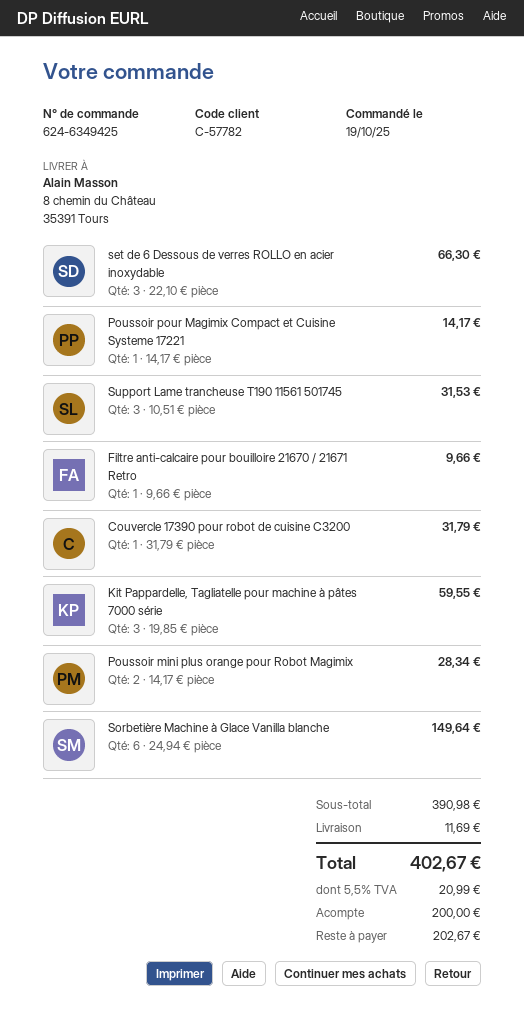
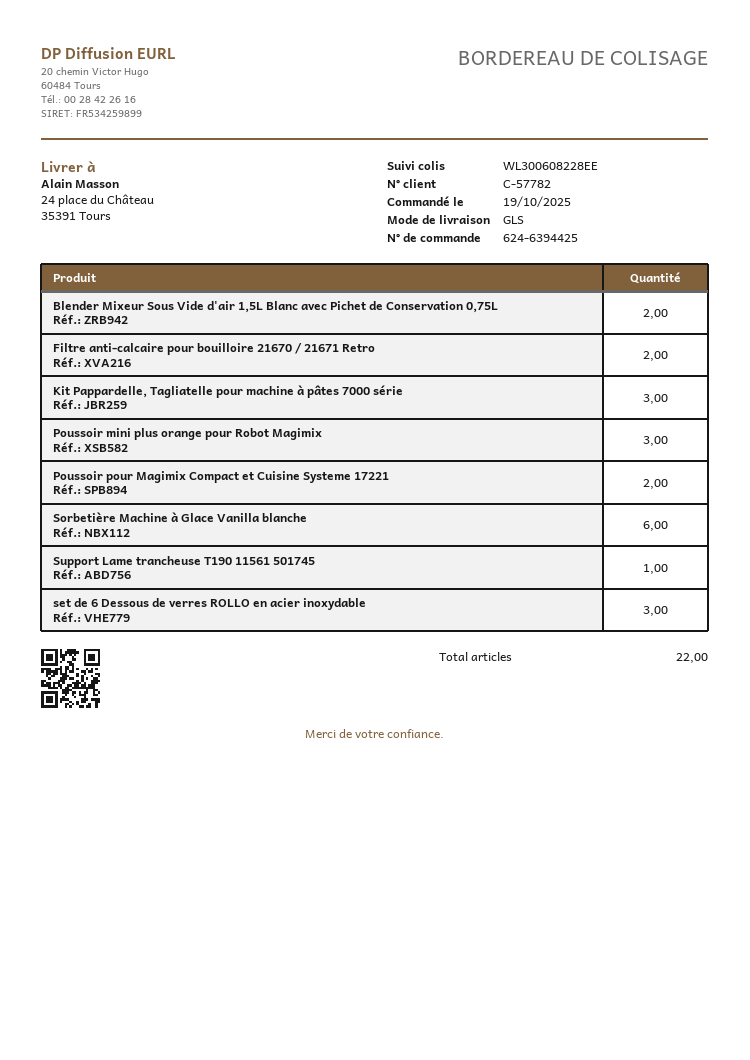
order number: 624-6349425 -> 624-6394425
ship to: 8 chemin du Château, 35391 Tours -> 24 place du Château, 35391 Tours
Poussoir pour Magimix Compact et Cuisine Systeme 17221: 1 -> 2
Support Lame trancheuse T190 11561 501745: 3 -> 1
Filtre anti-calcaire pour bouilloire 21670 / 21671 Retro: 1 -> 2
Couvercle 17390 pour robot de cuisine C3200: 1 -> none
Poussoir mini plus orange pour Robot Magimix: 2 -> 3
Blender Mixeur Sous Vide d'air 1,5L Blanc avec Pichet de Conservation 0,75L: none -> 2

